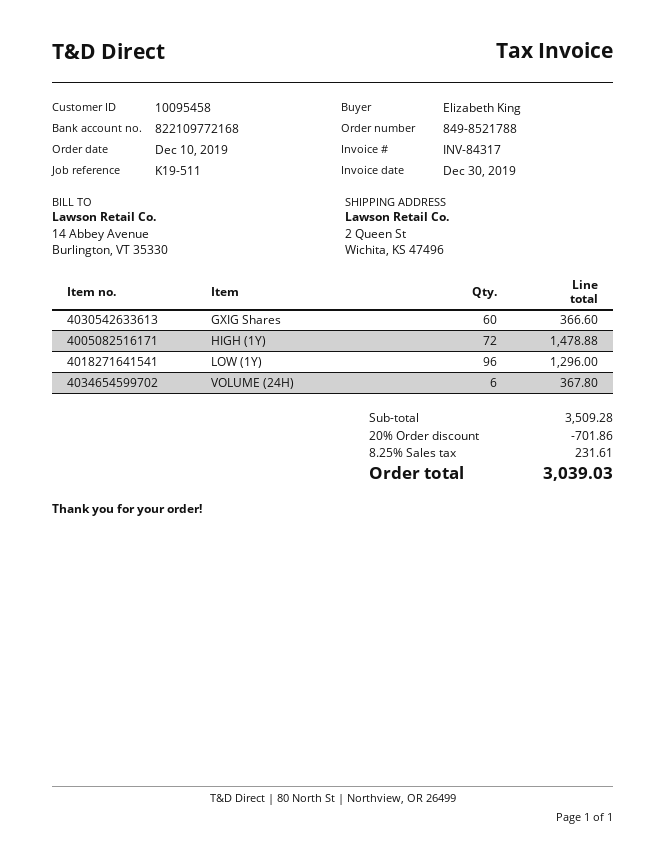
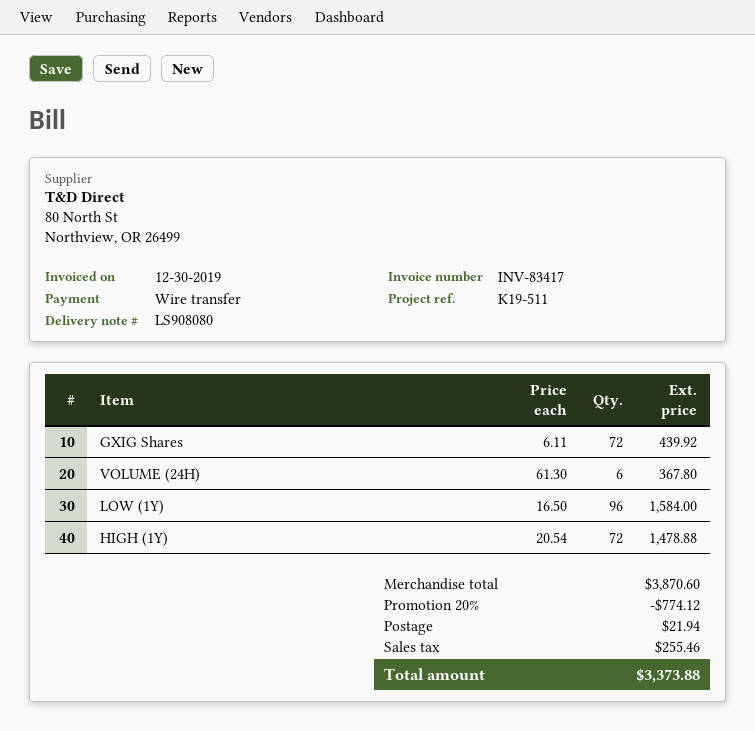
invoice number: INV-84317 -> INV-83417
GXIG Shares: 60 for 366.60 -> 72 for 439.92
LOW (1Y): 96 for 1296.00 -> 96 for 1584.00
subtotal: 3509.28 -> 3870.60
discount: 20% = 701.86 -> 20% = 774.12
shipping: none -> 21.94
tax: 231.61 -> 255.46
total: 3039.03 -> 3373.88

